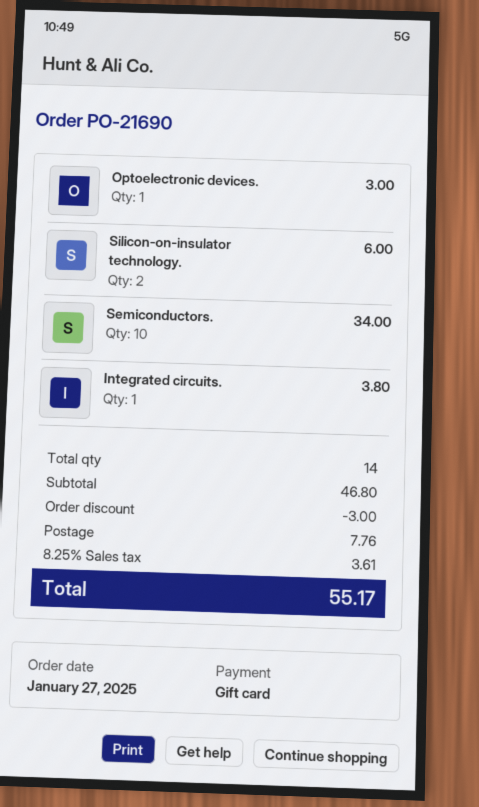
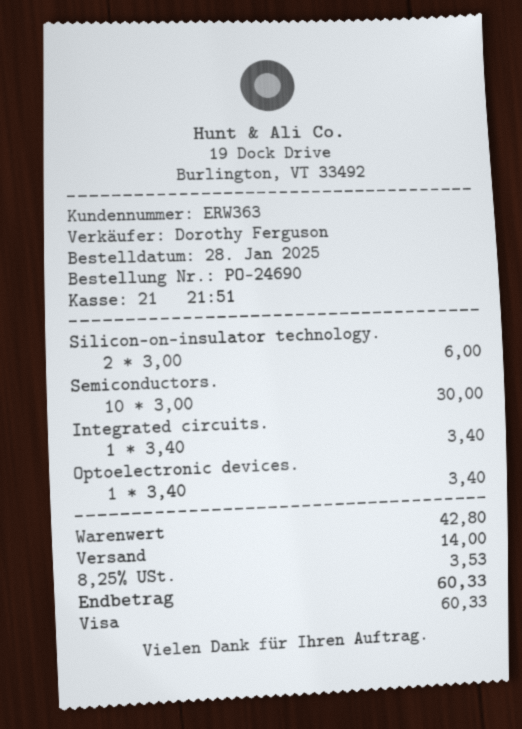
order number: PO-21690 -> PO-24690
order date: 2025-01-27 -> 2025-01-28
payment method: gift card -> Visa
Optoelectronic devices.: 1 for 3.00 -> 1 for 3.40
Semiconductors.: 10 for 34.00 -> 10 for 30.00
Integrated circuits.: 1 for 3.80 -> 1 for 3.40
subtotal: 46.80 -> 42.80
discount: 3.00 -> none
shipping: 7.76 -> 14.00
tax: 8.25% = 3.61 -> 8.25% = 3.53
total: 55.17 -> 60.33

